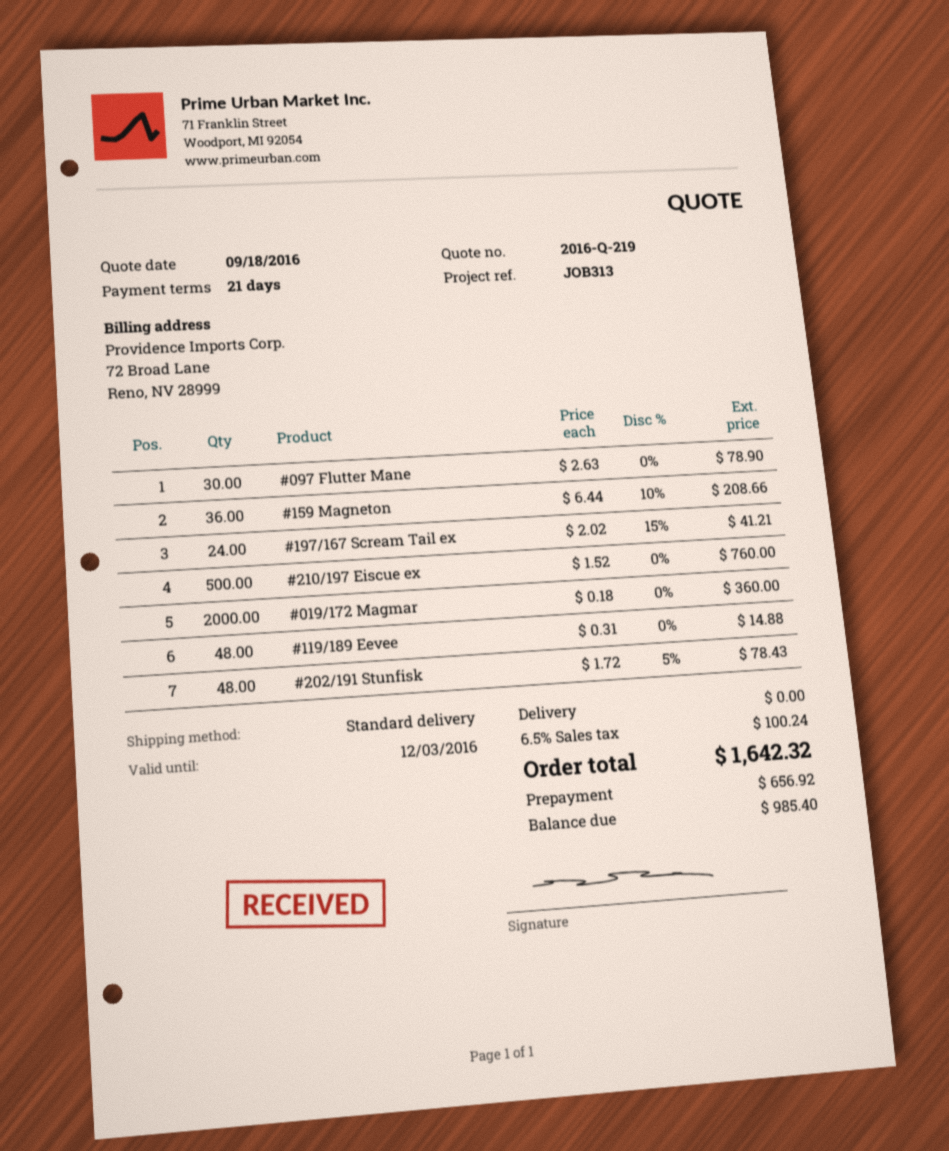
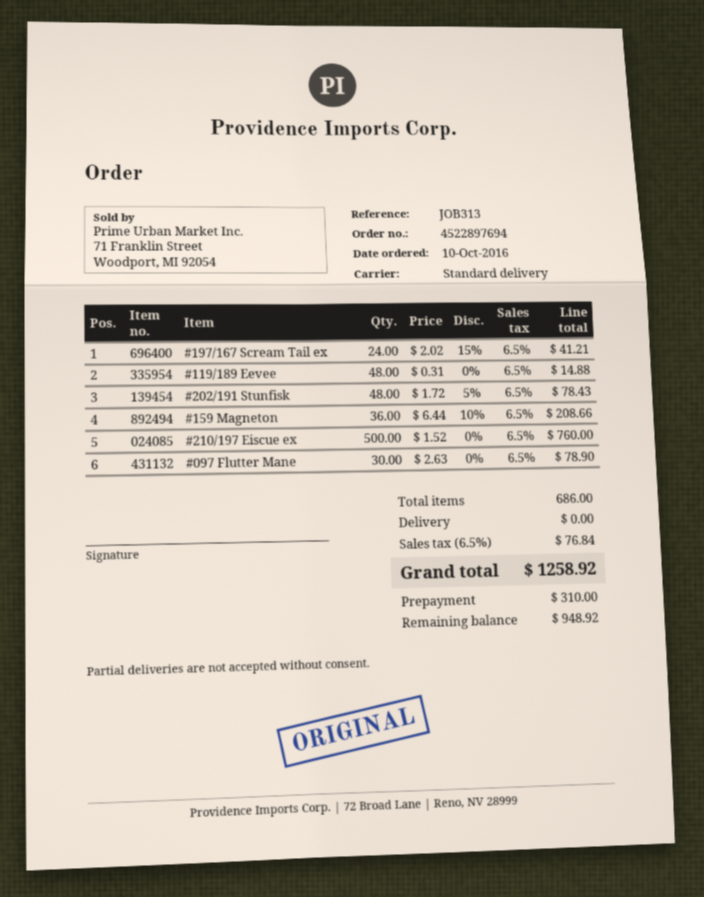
#019/172 Magmar: 2000 x 0.18 = 360.00 -> none
tax: 6.5% = 100.24 -> 6.5% = 76.84
total: 1642.32 -> 1258.92
deposit: 656.92 -> 310.00
balance: 985.40 -> 948.92

